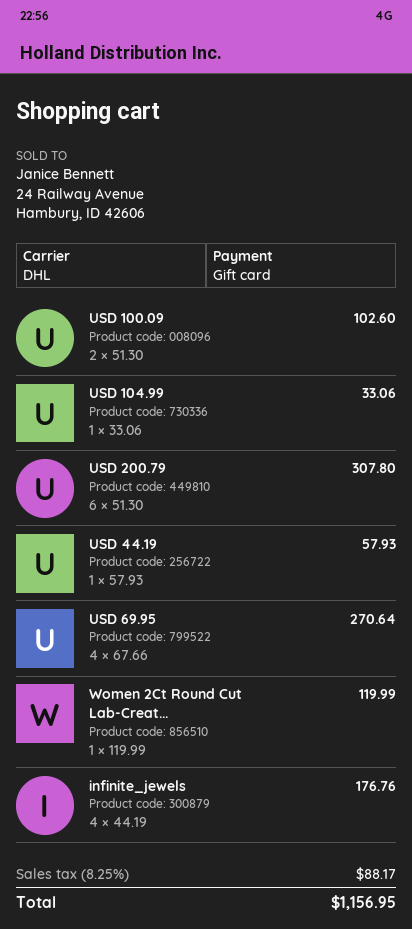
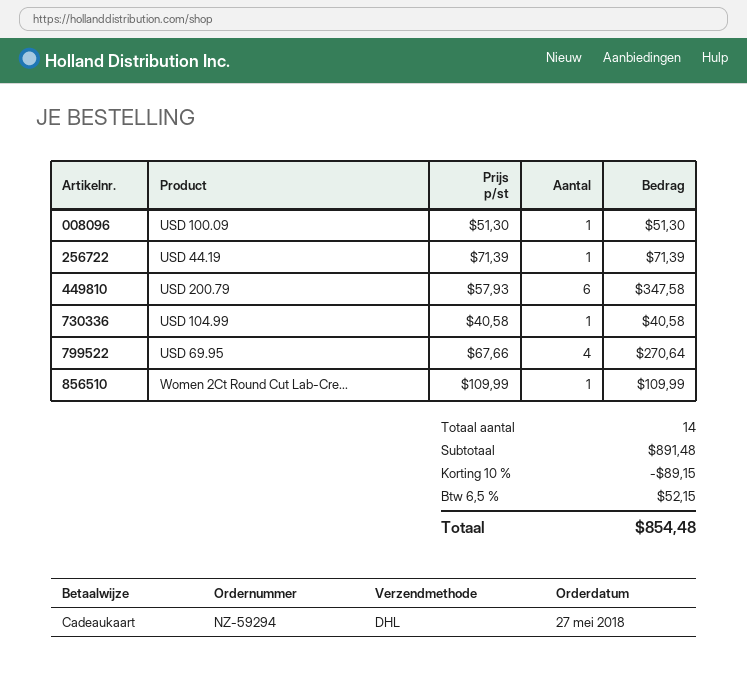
USD 100.09: 2 x 51.30 = 102.60 -> 1 x 51.30 = 51.30
USD 104.99: 1 x 33.06 = 33.06 -> 1 x 40.58 = 40.58
USD 200.79: 6 x 51.30 = 307.80 -> 6 x 57.93 = 347.58
USD 44.19: 1 x 57.93 = 57.93 -> 1 x 71.39 = 71.39
Women 2Ct Round Cut Lab-Creat...: 1 x 119.99 = 119.99 -> 1 x 109.99 = 109.99
infinite_jewels: 4 x 44.19 = 176.76 -> none
discount: none -> 10% = 89.15
tax: 8.25% = 88.17 -> 6.5% = 52.15
total: 1156.95 -> 854.48

